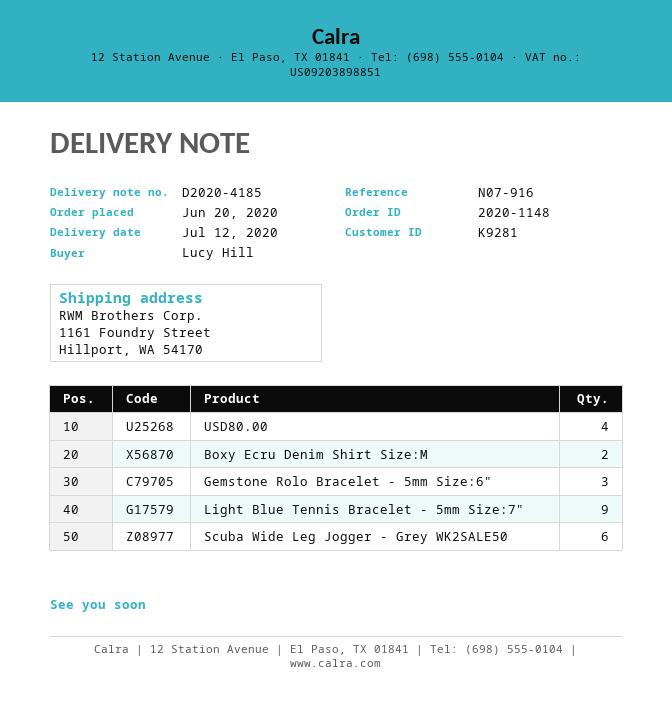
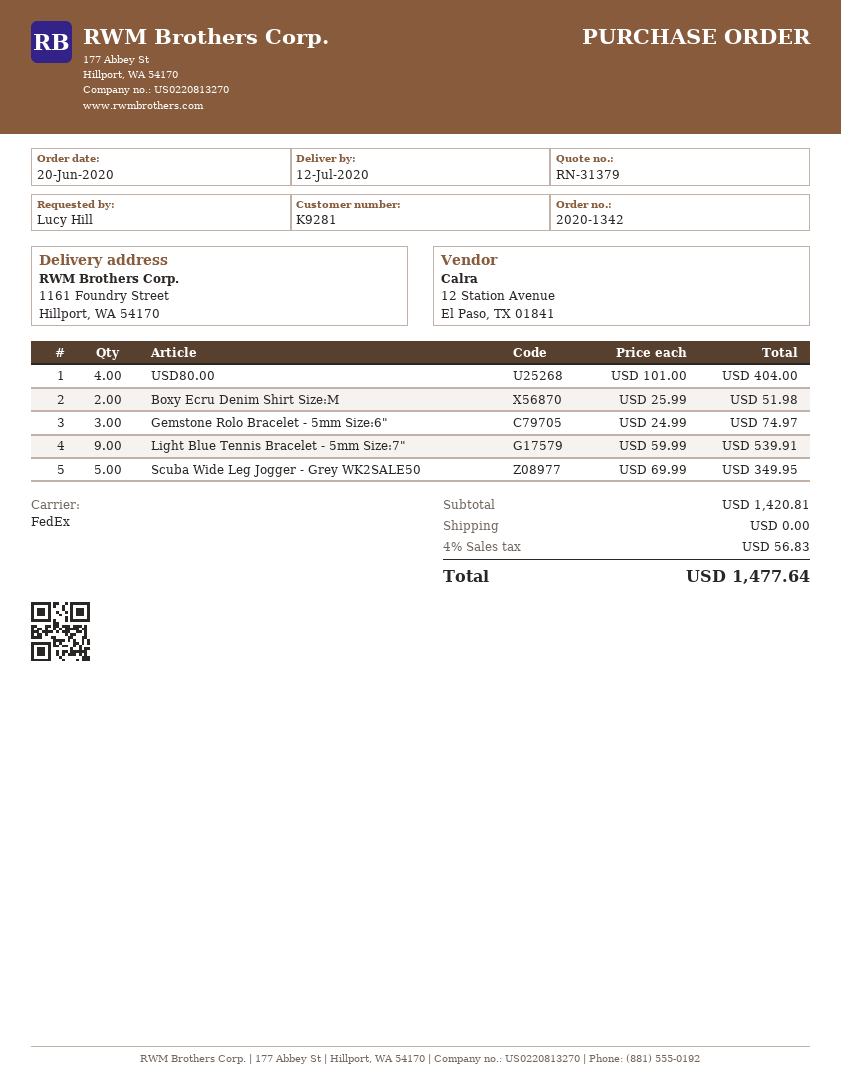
order number: 2020-1148 -> 2020-1342
Scuba Wide Leg Jogger - Grey WK2SALE50: 6 -> 5

